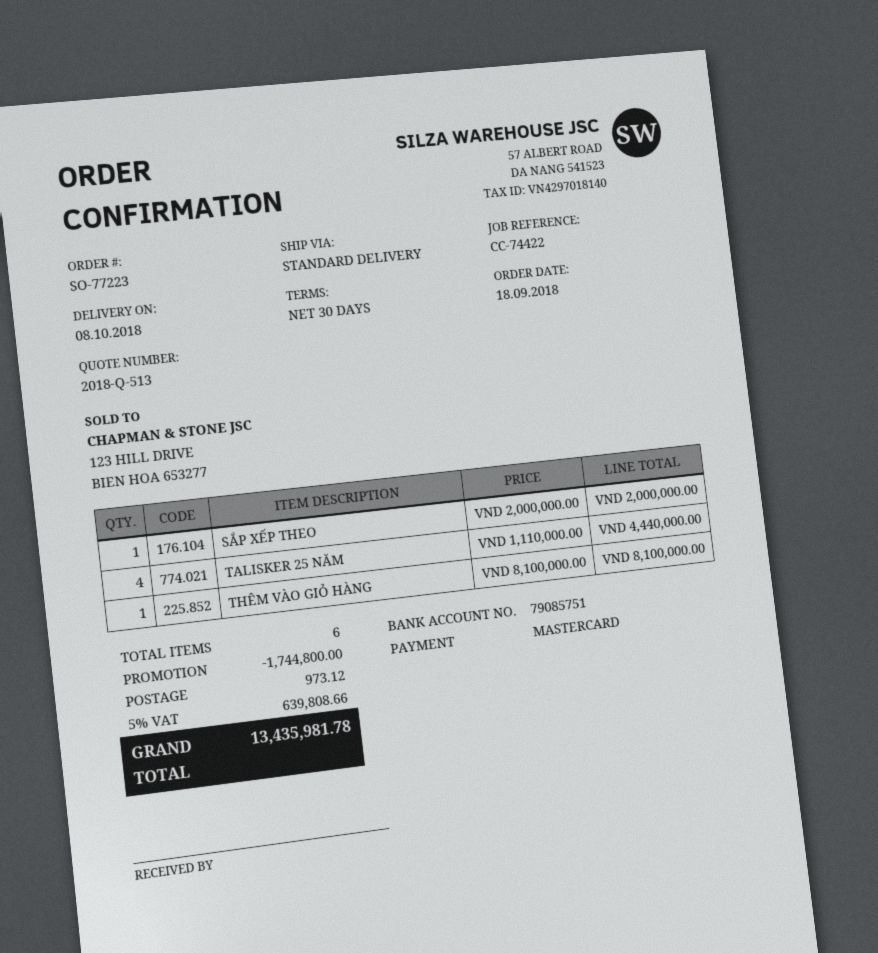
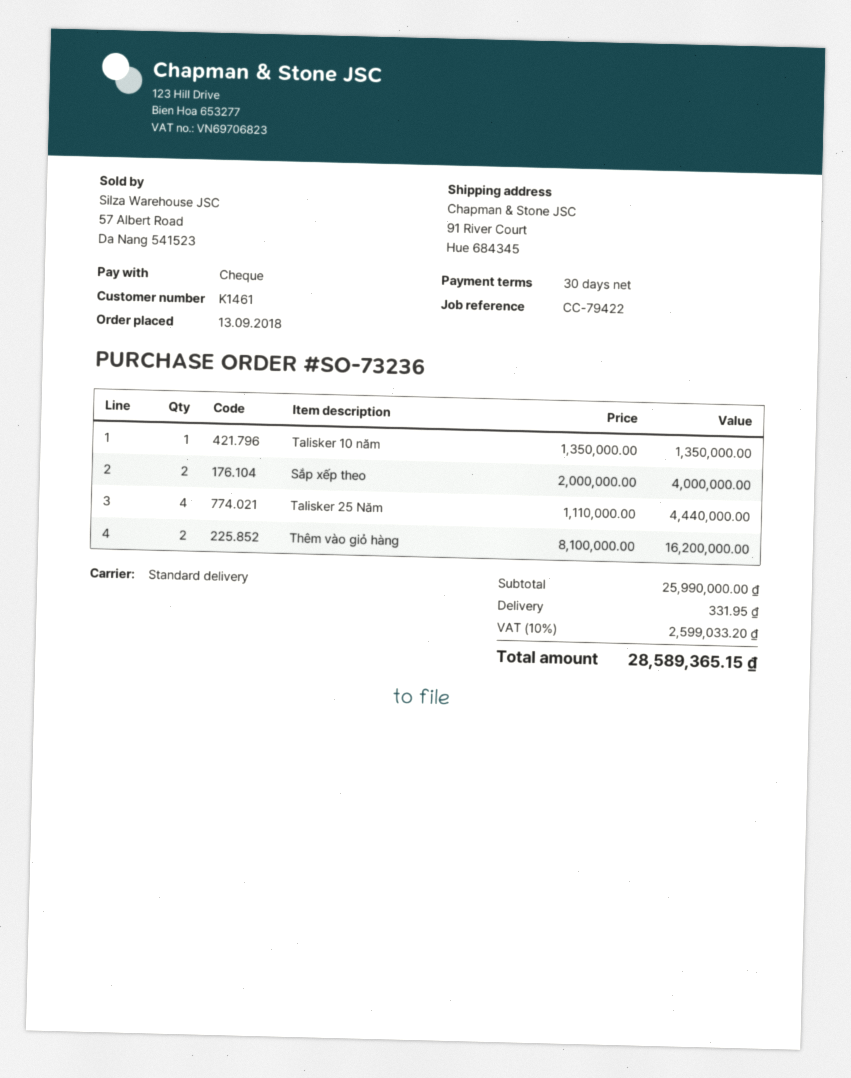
order number: SO-77223 -> SO-73236
order date: 2018-09-18 -> 2018-09-13
reference: CC-74422 -> CC-79422
payment method: Mastercard -> cheque
SẮP XẾP THEO: 1 x 2000000.00 = 2000000.00 -> 2 x 2000000.00 = 4000000.00
THÊM VÀO GIỎ HÀNG: 1 x 8100000.00 = 8100000.00 -> 2 x 8100000.00 = 16200000.00
Talisker 10 năm: none -> 1 x 1350000.00 = 1350000.00
discount: 1744800.00 -> none
shipping: 973.12 -> 331.95
tax: 5% = 639808.66 -> 10% = 2599033.20
total: 13435981.78 -> 28589365.15

